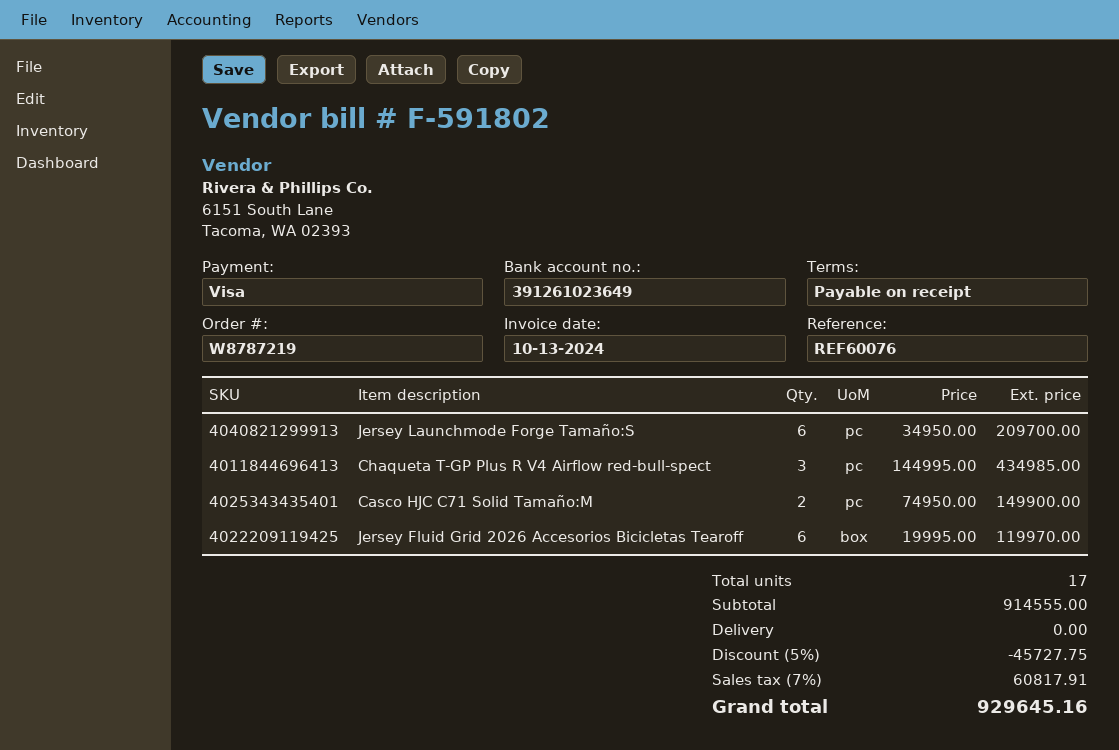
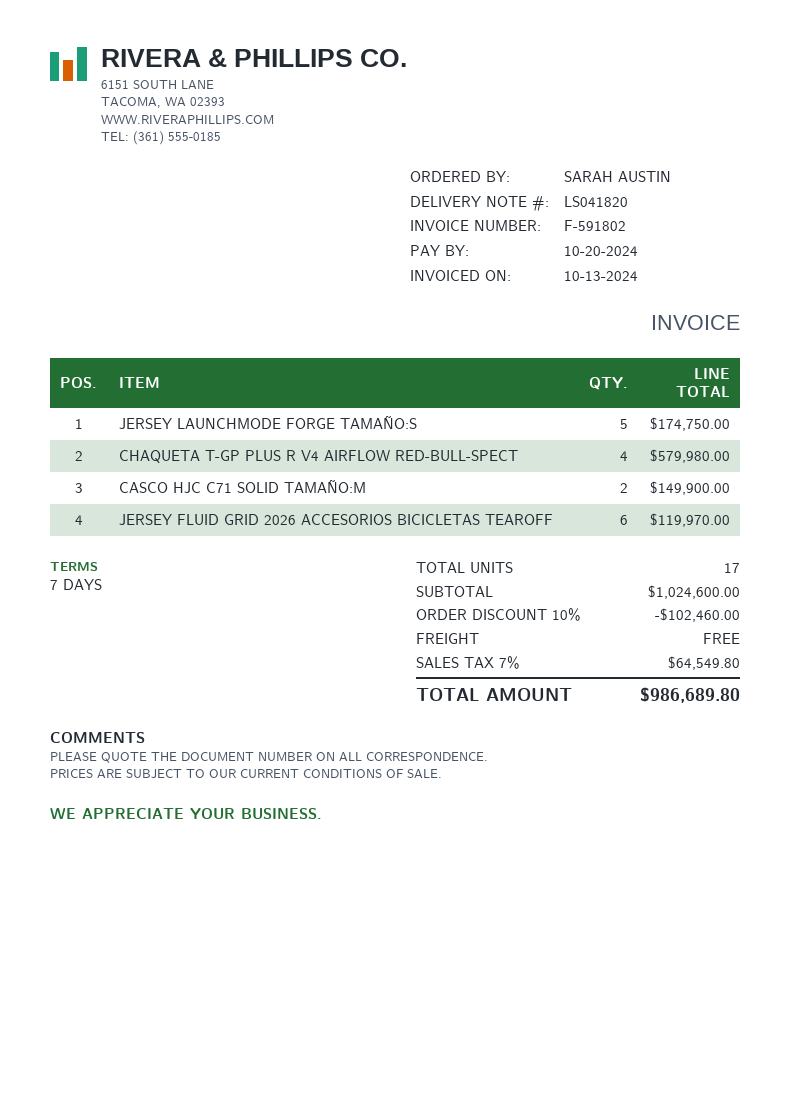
payment terms: on receipt -> 7 days
Jersey Launchmode Forge Tamaño:S: 6 for 209700.00 -> 5 for 174750.00
Chaqueta T-GP Plus R V4 Airflow red-bull-spect: 3 for 434985.00 -> 4 for 579980.00
subtotal: 914555.00 -> 1024600.00
discount: 5% = 45727.75 -> 10% = 102460.00
tax: 7% = 60817.91 -> 7% = 64549.80
total: 929645.16 -> 986689.80

